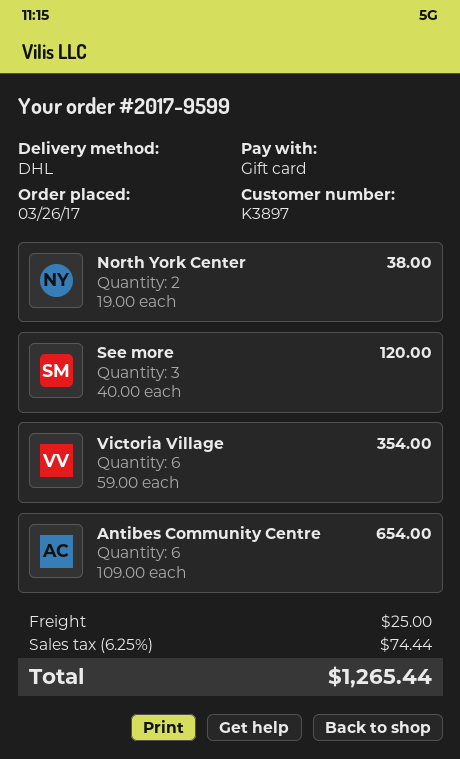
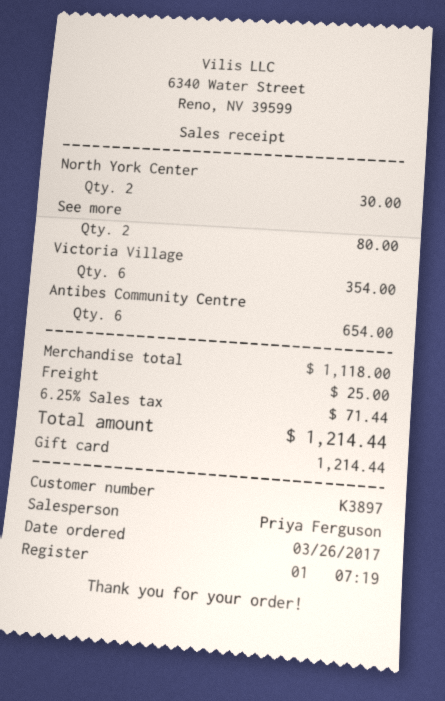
North York Center: 2 for 38.00 -> 2 for 30.00
See more: 3 for 120.00 -> 2 for 80.00
tax: 6.25% = 74.44 -> 6.25% = 71.44
total: 1265.44 -> 1214.44

